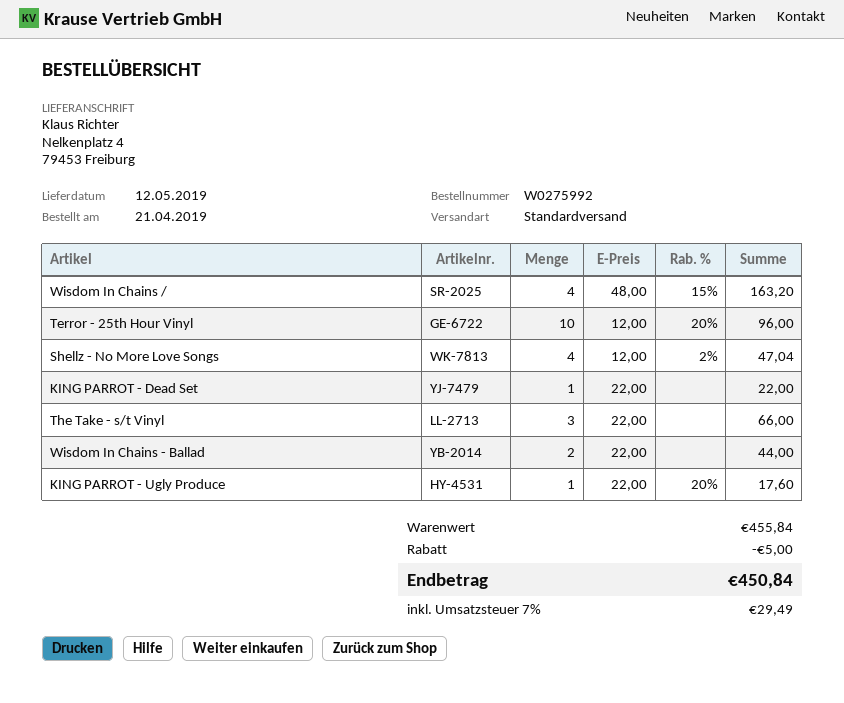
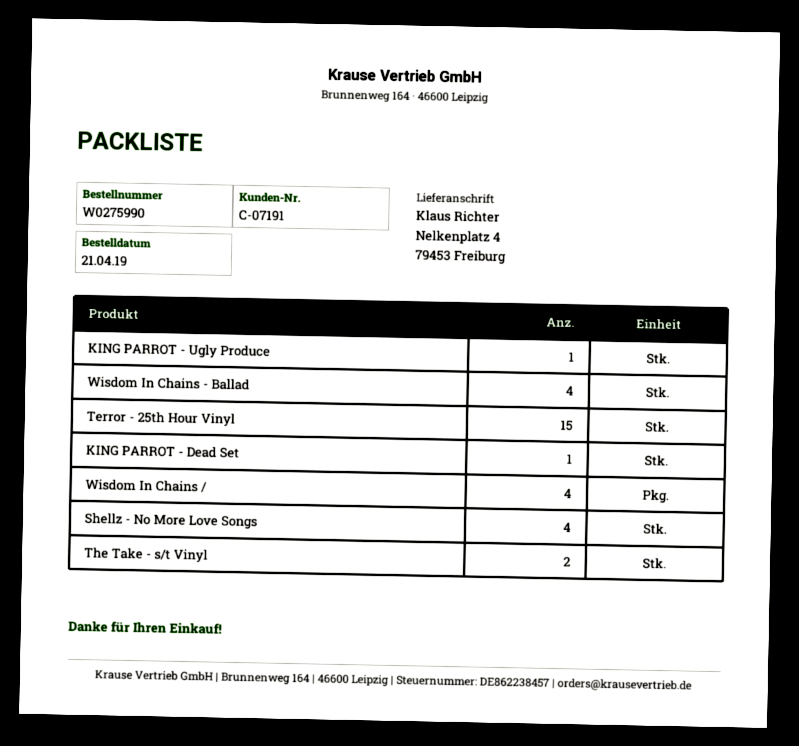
order number: W0275992 -> W0275990
Terror - 25th Hour Vinyl: 10 -> 15
The Take - s/t Vinyl: 3 -> 2
Wisdom In Chains - Ballad: 2 -> 4

